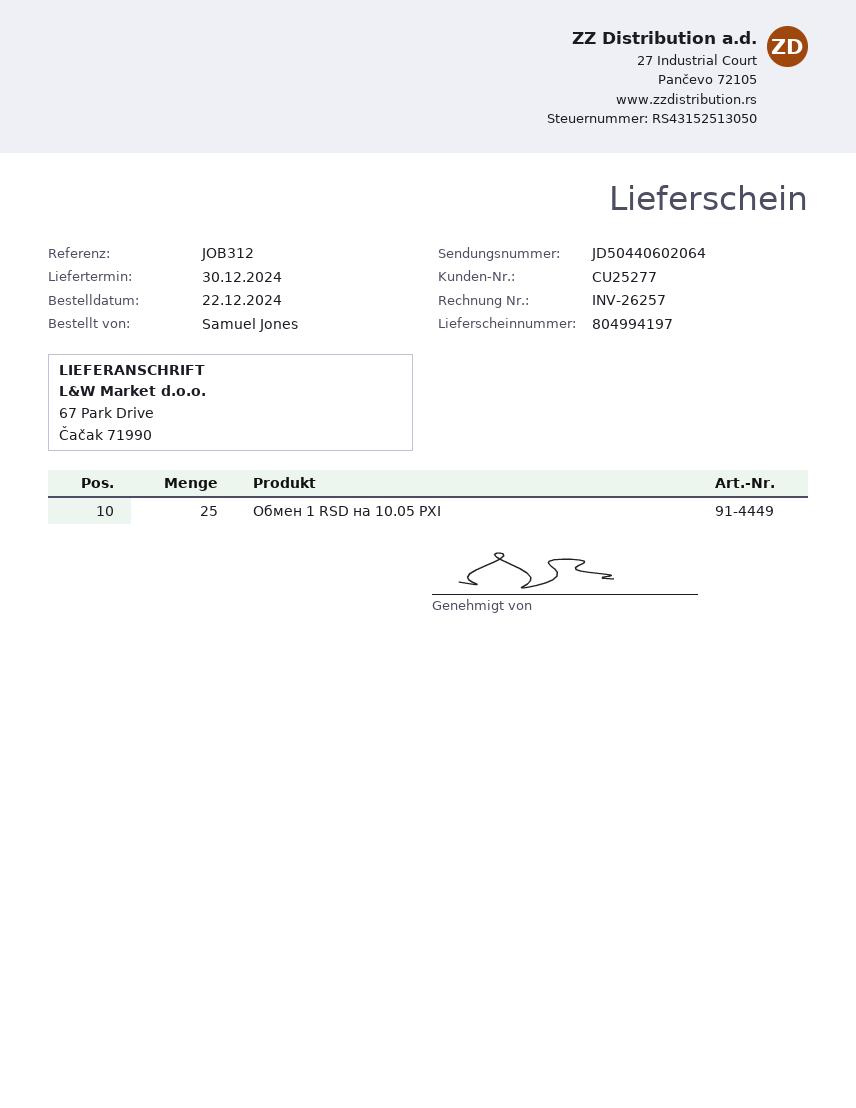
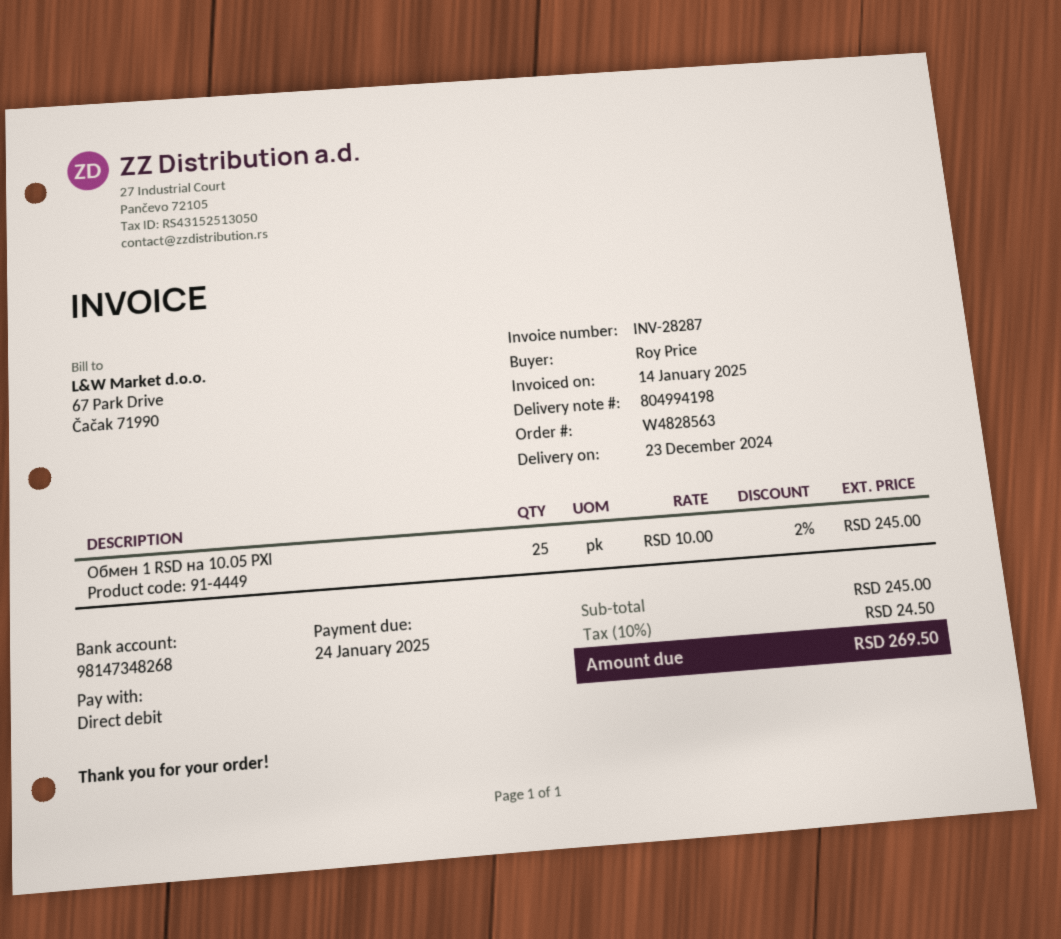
delivery note number: 804994197 -> 804994198
delivery date: 2024-12-30 -> 2024-12-23
invoice number: INV-26257 -> INV-28287
ordered by: Samuel Jones -> Roy Price

